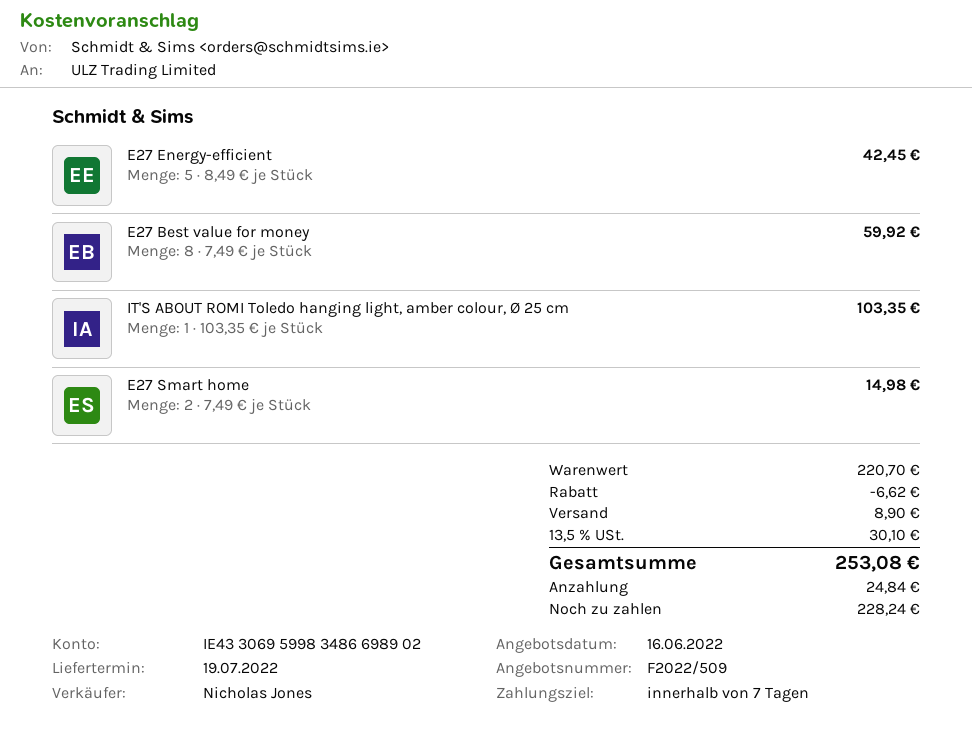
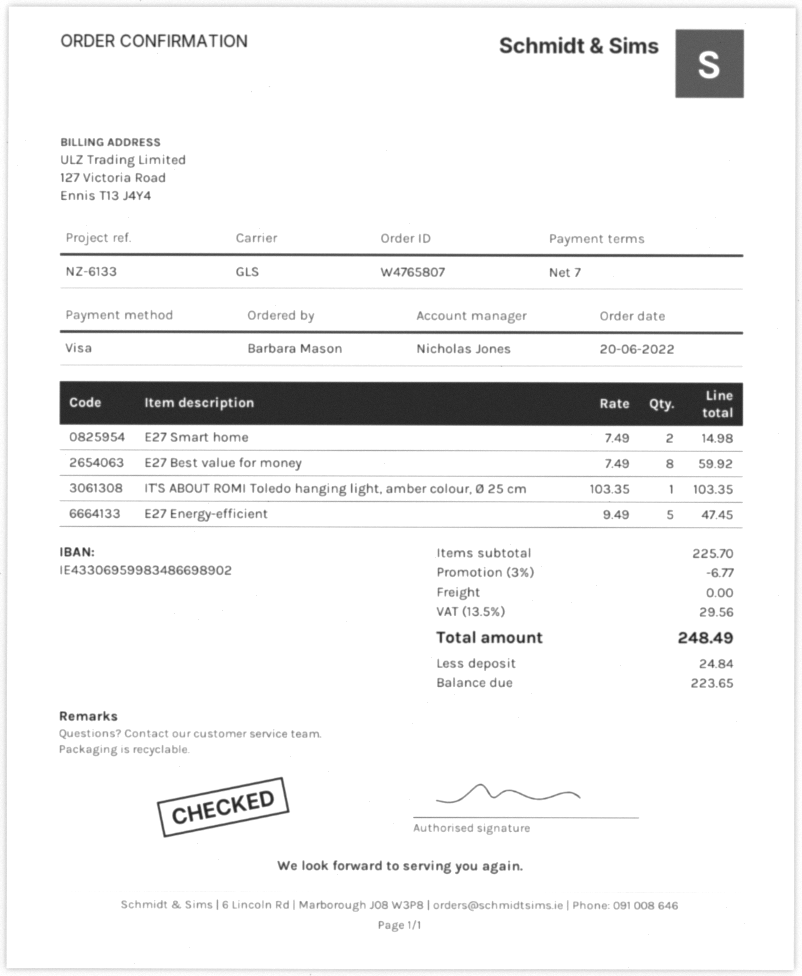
E27 Energy-efficient: 5 x 8.49 = 42.45 -> 5 x 9.49 = 47.45
subtotal: 220.70 -> 225.70
discount: 6.62 -> 6.77
shipping: 8.90 -> 0.00
tax: 13.5% = 30.10 -> 13.5% = 29.56
total: 253.08 -> 248.49
balance: 228.24 -> 223.65

